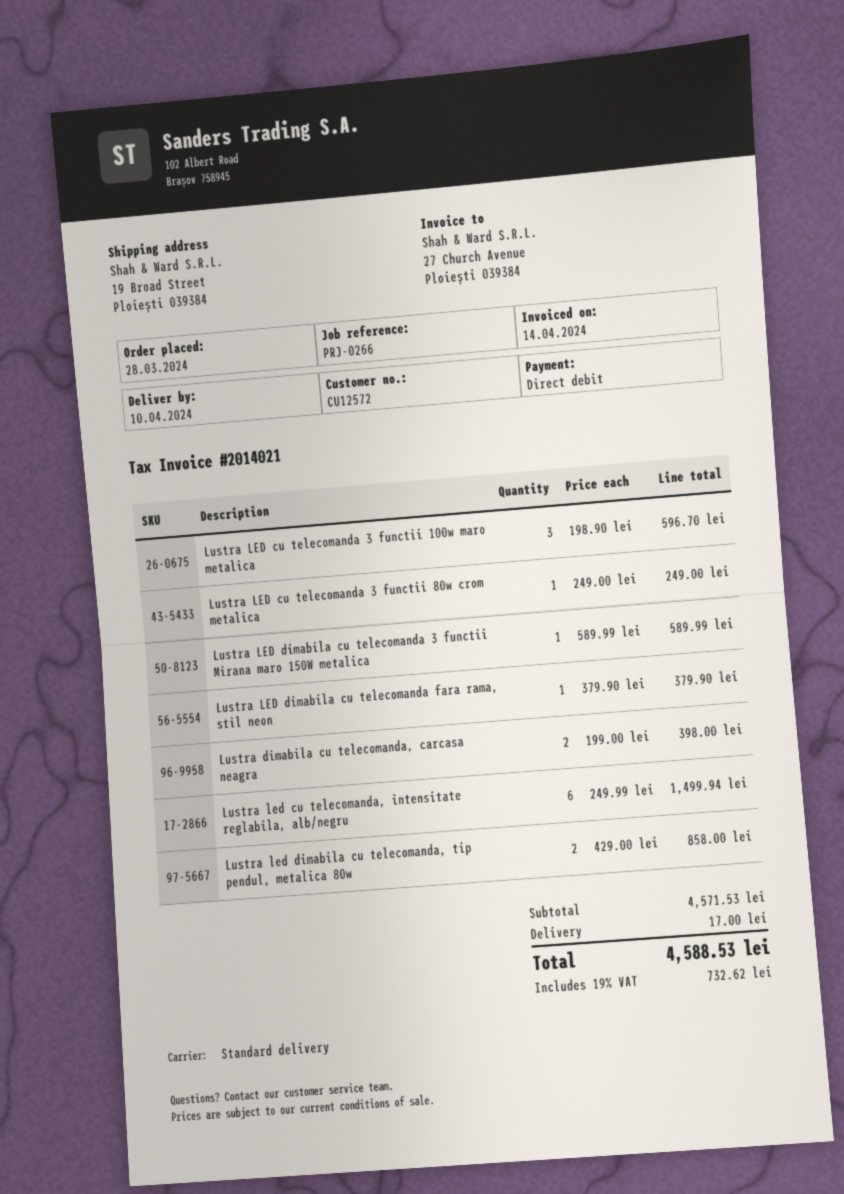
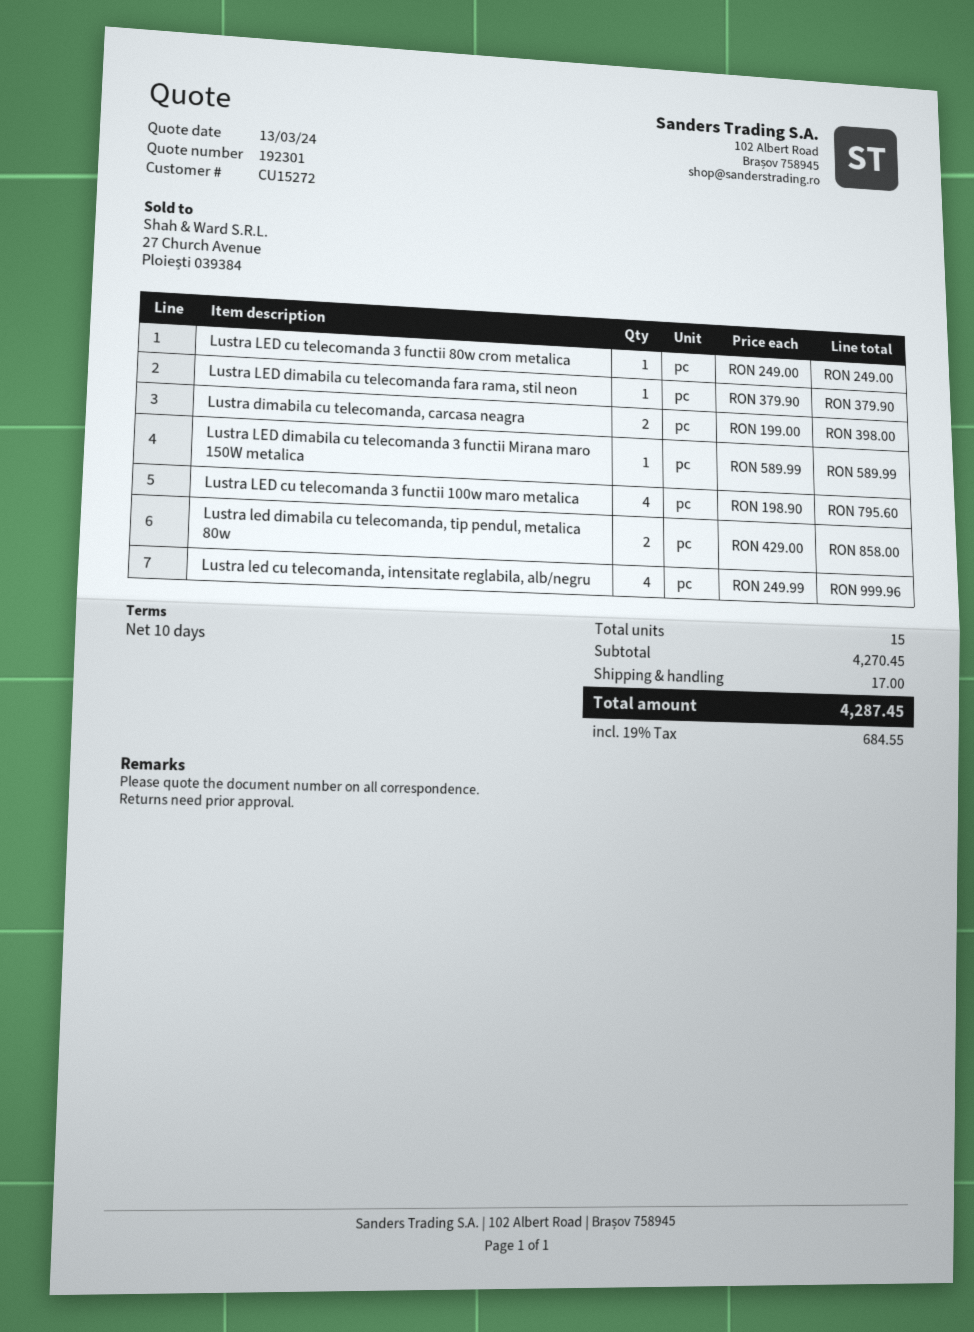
customer number: CU12572 -> CU15272
Lustra LED cu telecomanda 3 functii 100w maro metalica: 3 x 198.90 = 596.70 -> 4 x 198.90 = 795.60
Lustra led cu telecomanda, intensitate reglabila, alb/negru: 6 x 249.99 = 1499.94 -> 4 x 249.99 = 999.96
subtotal: 4571.53 -> 4270.45
tax: 19% = 732.62 -> 19% = 684.55
total: 4588.53 -> 4287.45

